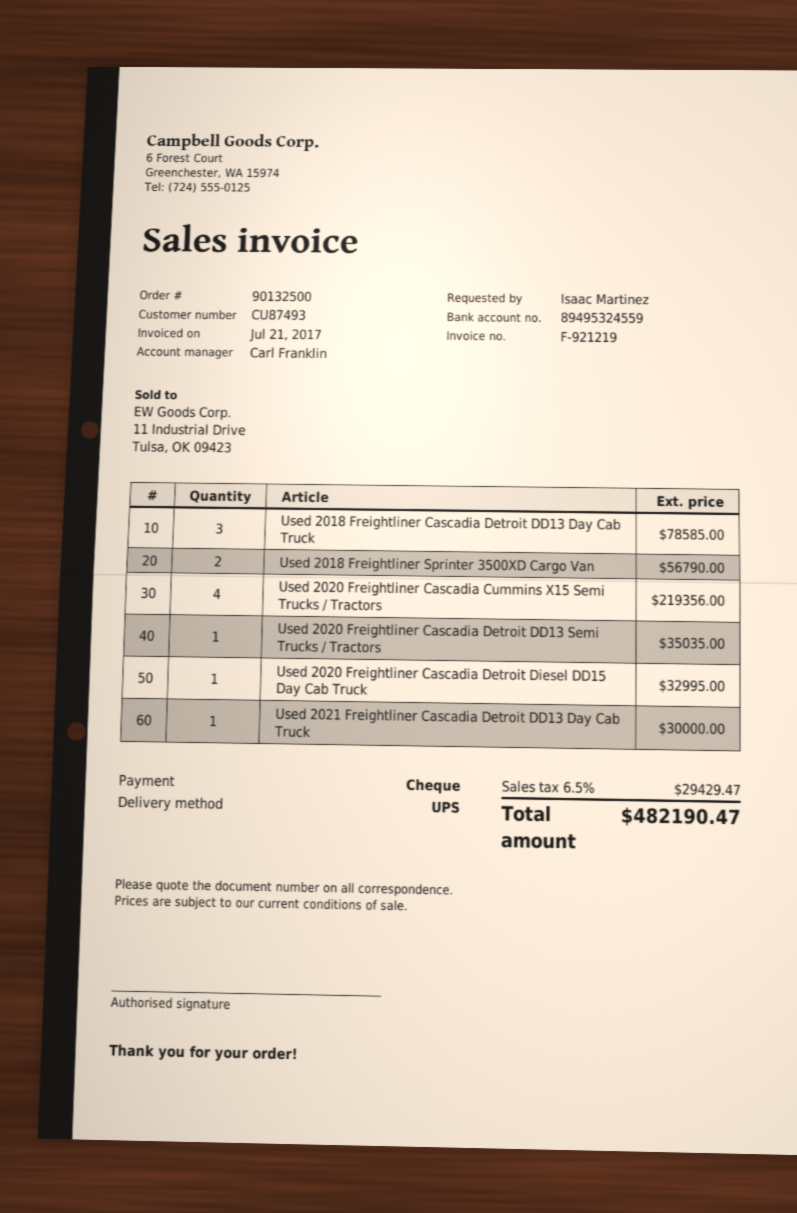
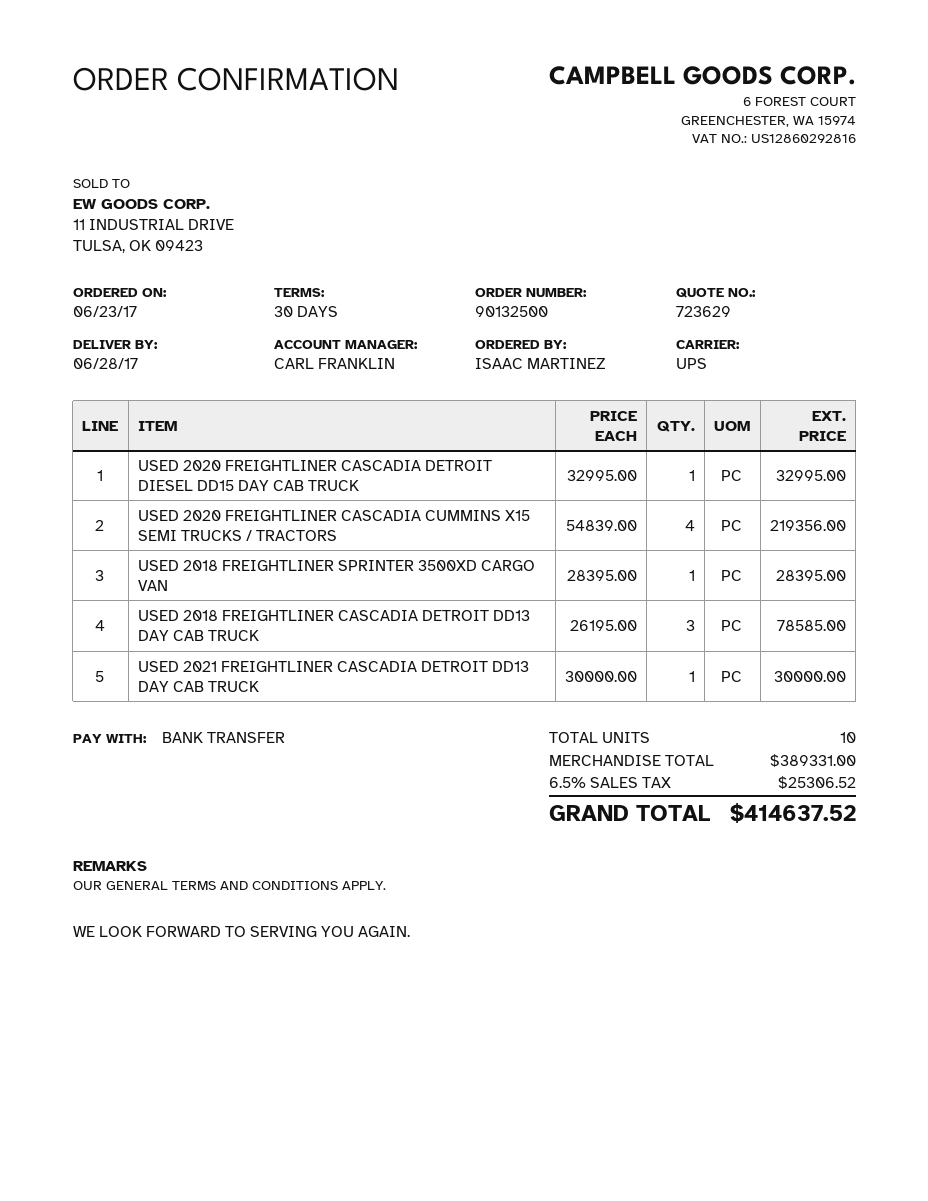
payment method: cheque -> bank transfer
Used 2018 Freightliner Sprinter 3500XD Cargo Van: 2 for 56790.00 -> 1 for 28395.00
Used 2020 Freightliner Cascadia Detroit DD13 Semi Trucks / Tractors: 1 for 35035.00 -> none
tax: 6.5% = 29429.47 -> 6.5% = 25306.52
total: 482190.47 -> 414637.52

